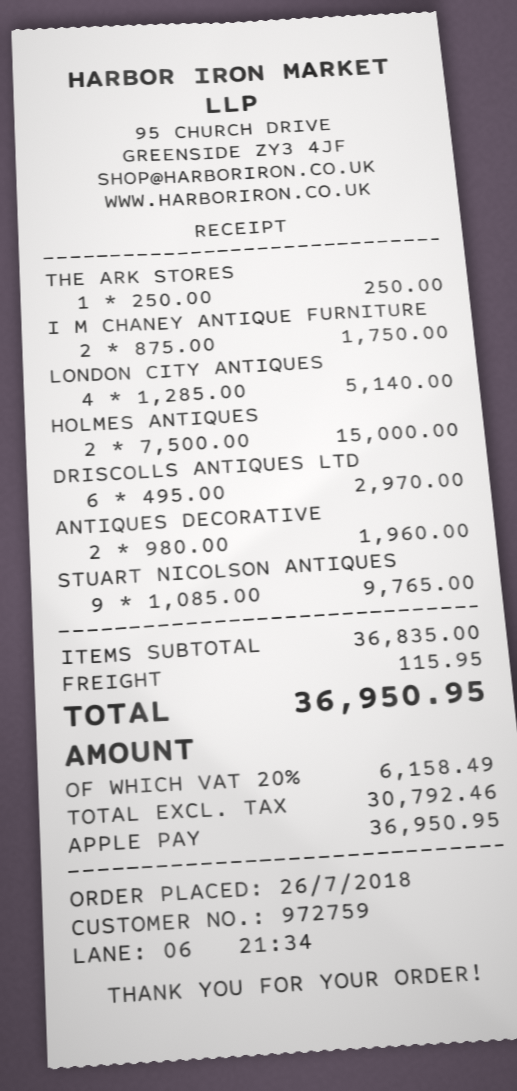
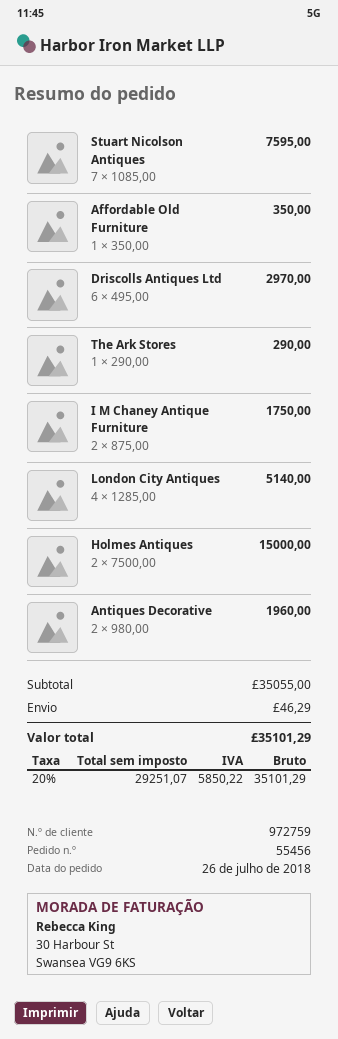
THE ARK STORES: 1 x 250.00 = 250.00 -> 1 x 290.00 = 290.00
STUART NICOLSON ANTIQUES: 9 x 1085.00 = 9765.00 -> 7 x 1085.00 = 7595.00
Affordable Old Furniture: none -> 1 x 350.00 = 350.00
subtotal: 36835.00 -> 35055.00
shipping: 115.95 -> 46.29
net: 30792.46 -> 29251.07
tax: 20% = 6158.49 -> 20% = 5850.22
total: 36950.95 -> 35101.29

